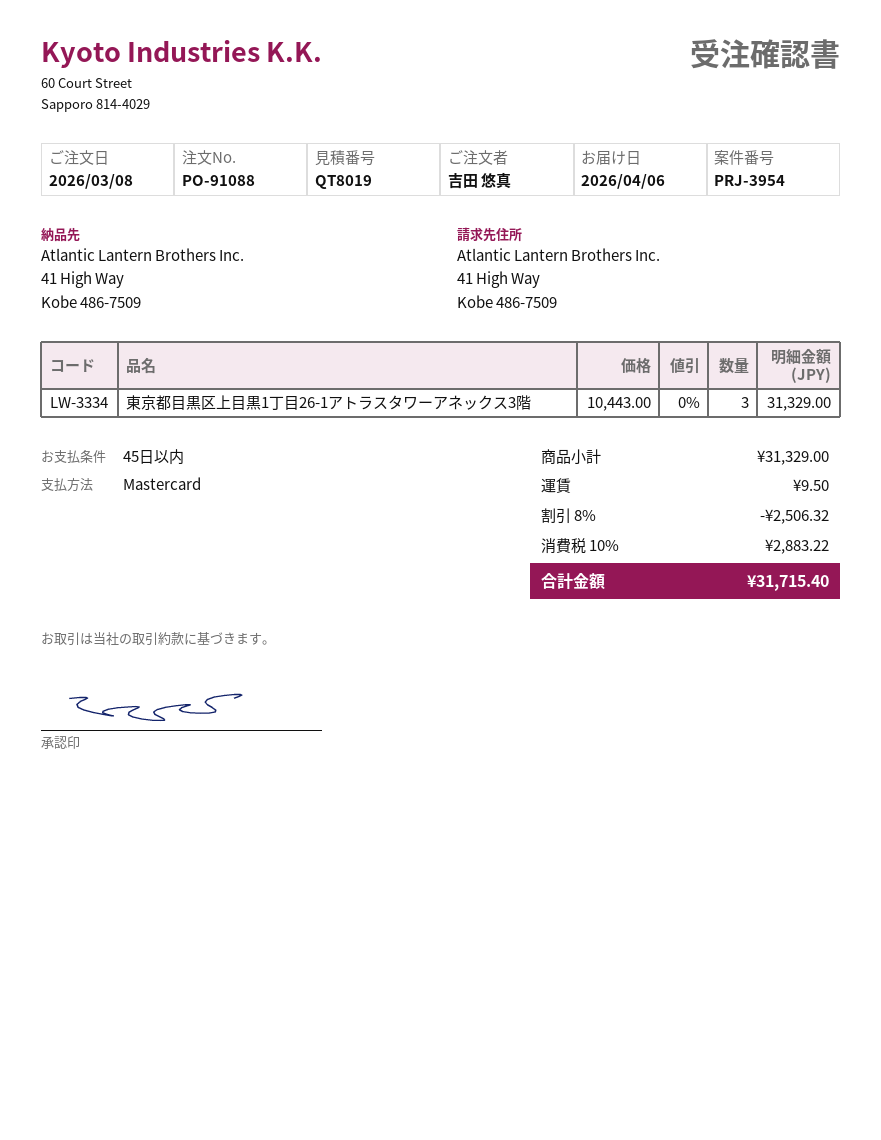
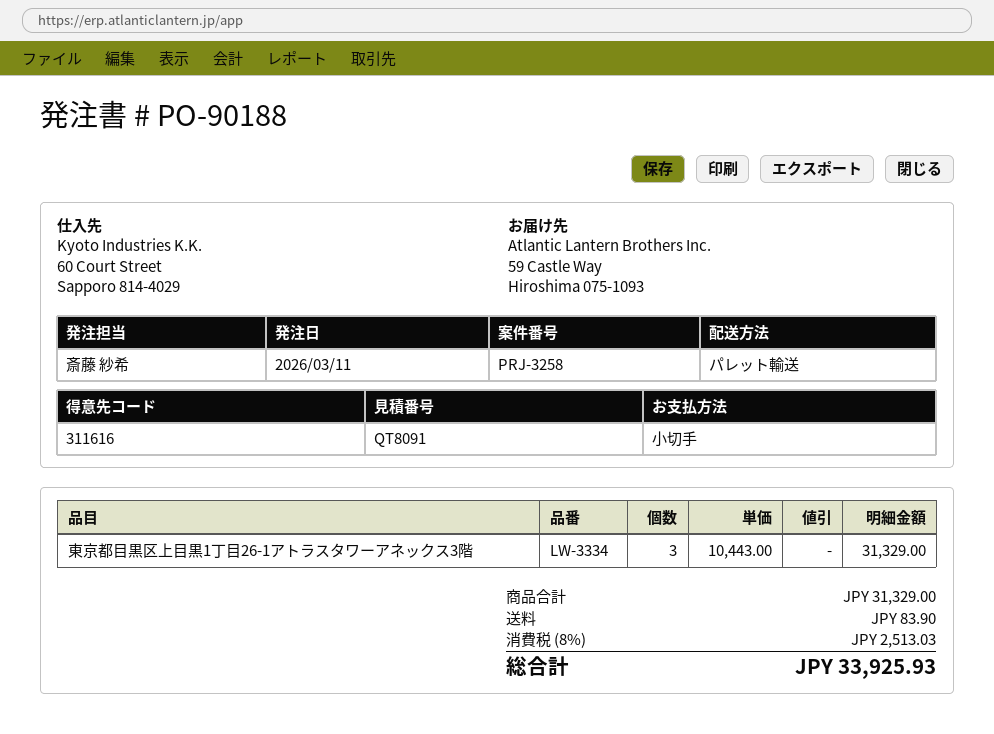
quote number: QT8019 -> QT8091
order number: PO-91088 -> PO-90188
order date: 2026-03-08 -> 2026-03-11
reference: PRJ-3954 -> PRJ-3258
ordered by: 吉田 悠真 -> 斎藤 紗希
payment method: Mastercard -> cheque
ship to: 41 High Way, Kobe 486-7509 -> 59 Castle Way, Hiroshima 075-1093
discount: 8% = 2506.32 -> none
shipping: 9.50 -> 83.90
tax: 10% = 2883.22 -> 8% = 2513.03
total: 31715.40 -> 33925.93

